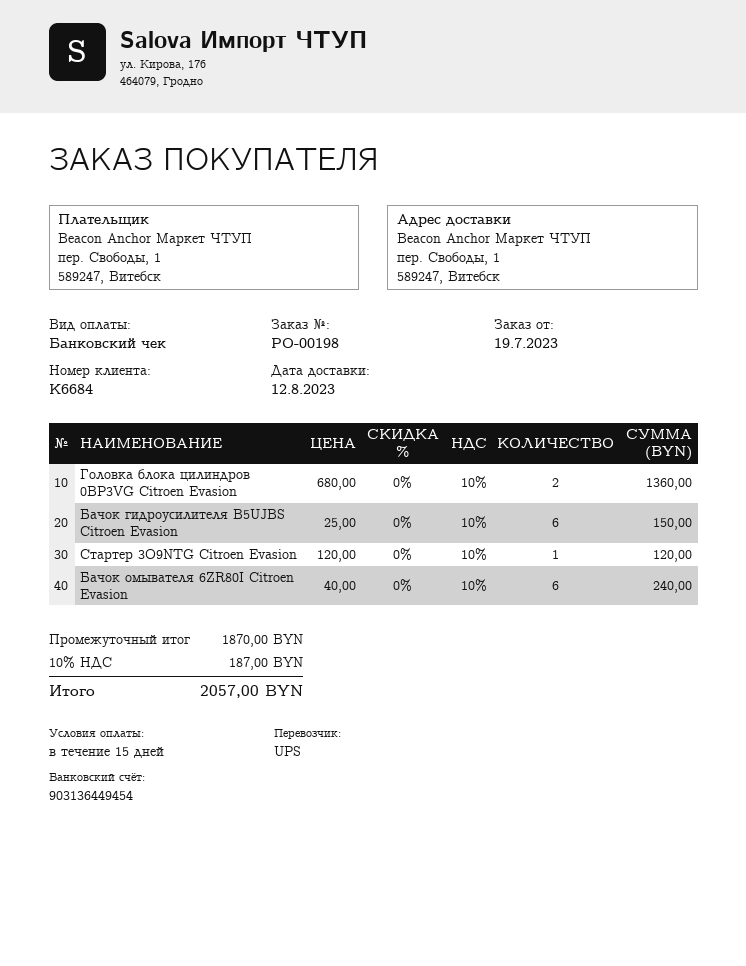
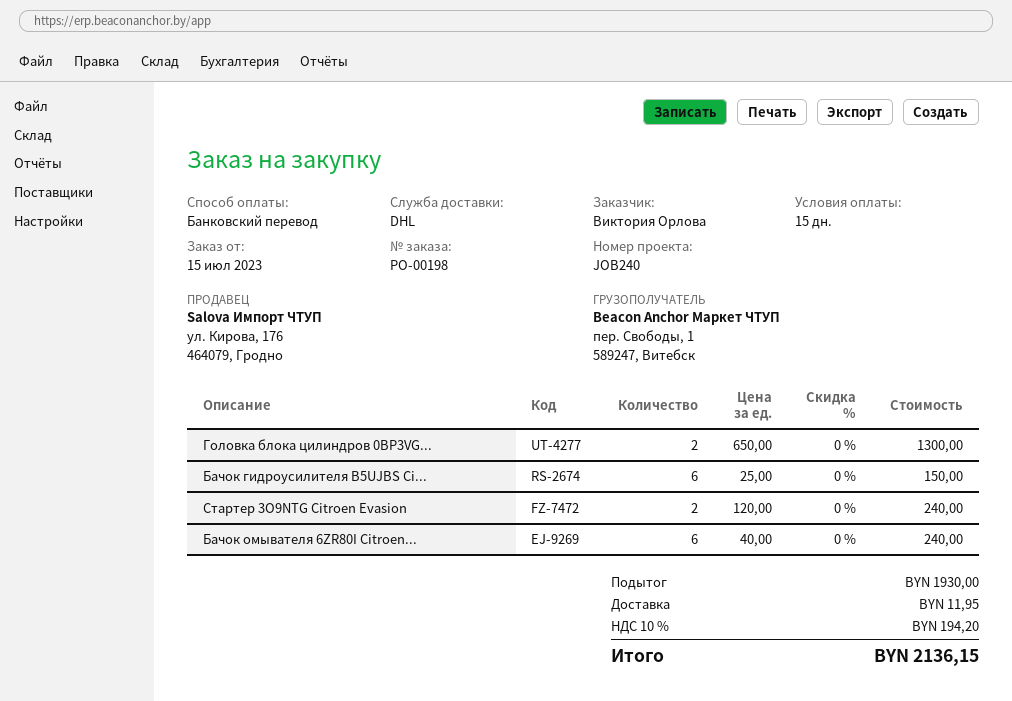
order date: 2023-07-19 -> 2023-07-15
payment method: cheque -> bank transfer
shipping method: UPS -> DHL
Головка блока цилиндров 0BP3VG Citroen Evasion: 2 x 680.00 = 1360.00 -> 2 x 650.00 = 1300.00
Стартер 3O9NTG Citroen Evasion: 1 x 120.00 = 120.00 -> 2 x 120.00 = 240.00
subtotal: 1870.00 -> 1930.00
shipping: none -> 11.95
tax: 10% = 187.00 -> 10% = 194.20
total: 2057.00 -> 2136.15

